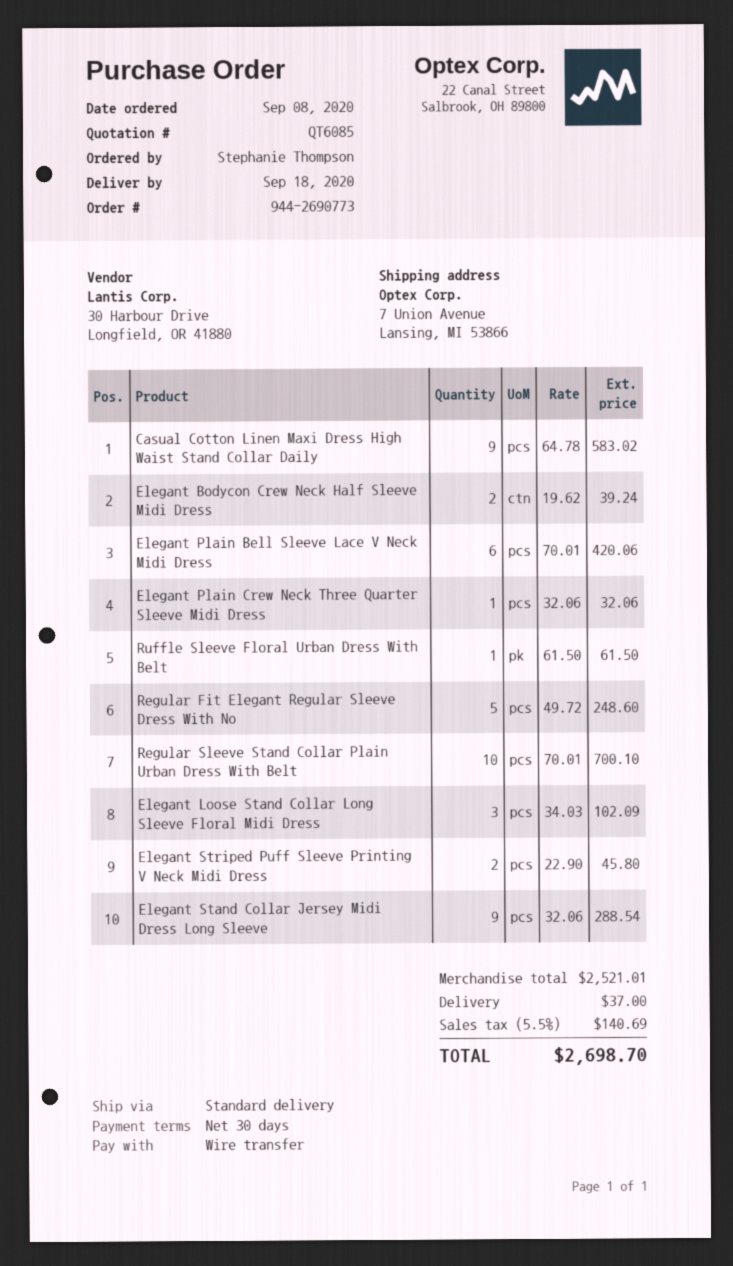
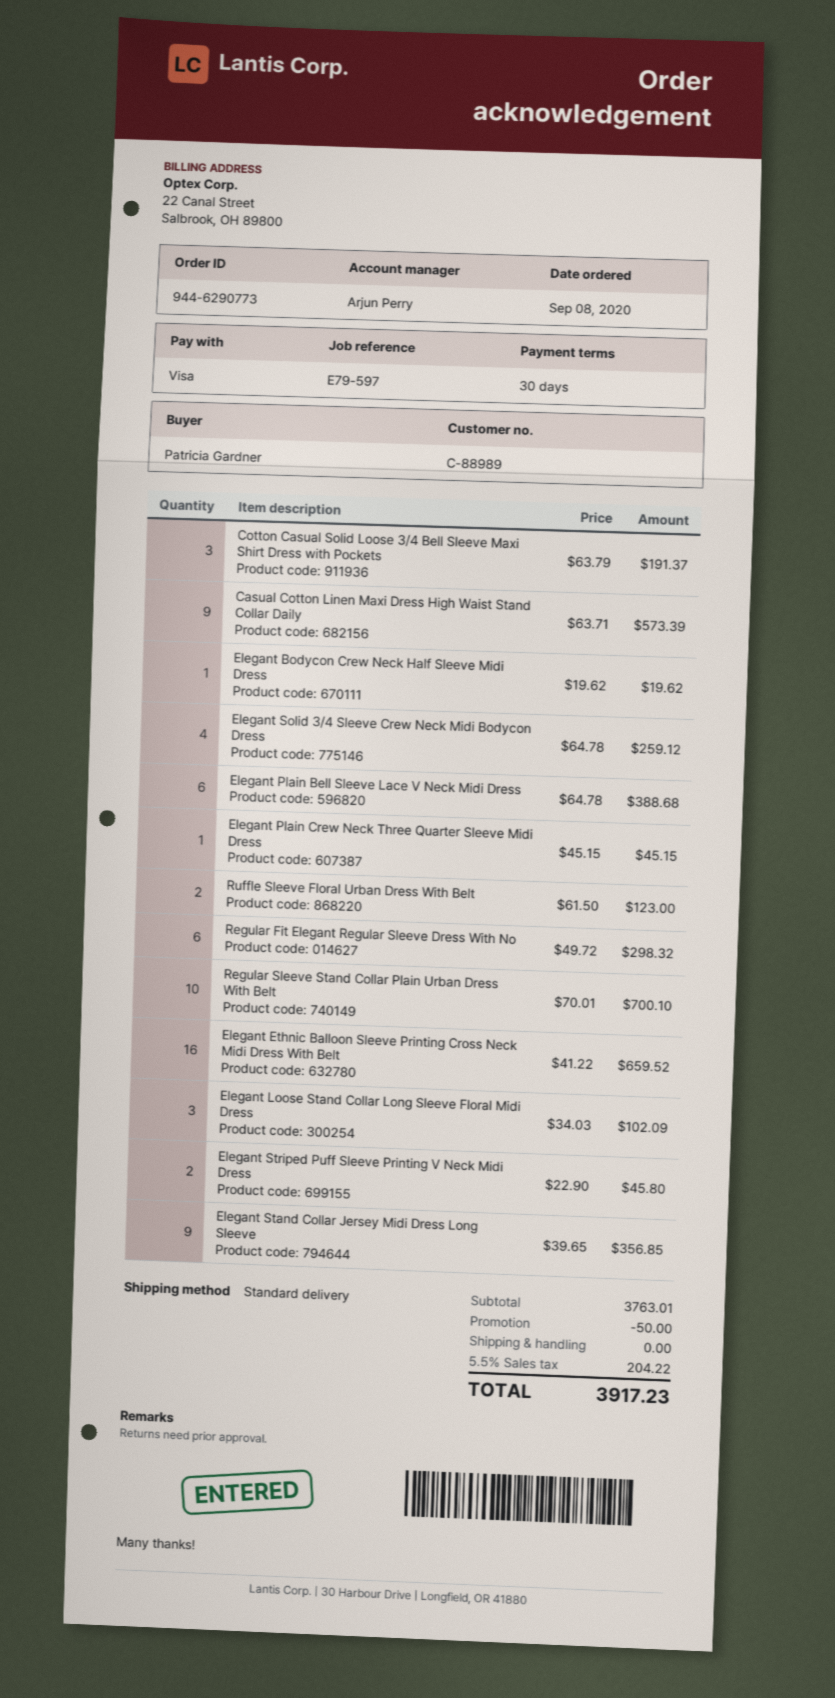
order number: 944-2690773 -> 944-6290773
ordered by: Stephanie Thompson -> Patricia Gardner
payment method: bank transfer -> Visa
Casual Cotton Linen Maxi Dress High Waist Stand Collar Daily: 9 x 64.78 = 583.02 -> 9 x 63.71 = 573.39
Elegant Bodycon Crew Neck Half Sleeve Midi Dress: 2 x 19.62 = 39.24 -> 1 x 19.62 = 19.62
Elegant Plain Bell Sleeve Lace V Neck Midi Dress: 6 x 70.01 = 420.06 -> 6 x 64.78 = 388.68
Elegant Plain Crew Neck Three Quarter Sleeve Midi Dress: 1 x 32.06 = 32.06 -> 1 x 45.15 = 45.15
Ruffle Sleeve Floral Urban Dress With Belt: 1 x 61.50 = 61.50 -> 2 x 61.50 = 123.00
Regular Fit Elegant Regular Sleeve Dress With No: 5 x 49.72 = 248.60 -> 6 x 49.72 = 298.32
Elegant Stand Collar Jersey Midi Dress Long Sleeve: 9 x 32.06 = 288.54 -> 9 x 39.65 = 356.85
Cotton Casual Solid Loose 3/4 Bell Sleeve Maxi Shirt Dress with Pockets: none -> 3 x 63.79 = 191.37
Elegant Solid 3/4 Sleeve Crew Neck Midi Bodycon Dress: none -> 4 x 64.78 = 259.12
Elegant Ethnic Balloon Sleeve Printing Cross Neck Midi Dress With Belt: none -> 16 x 41.22 = 659.52
subtotal: 2521.01 -> 3763.01
discount: none -> 50.00
shipping: 37.00 -> 0.00
tax: 5.5% = 140.69 -> 5.5% = 204.22
total: 2698.70 -> 3917.23

